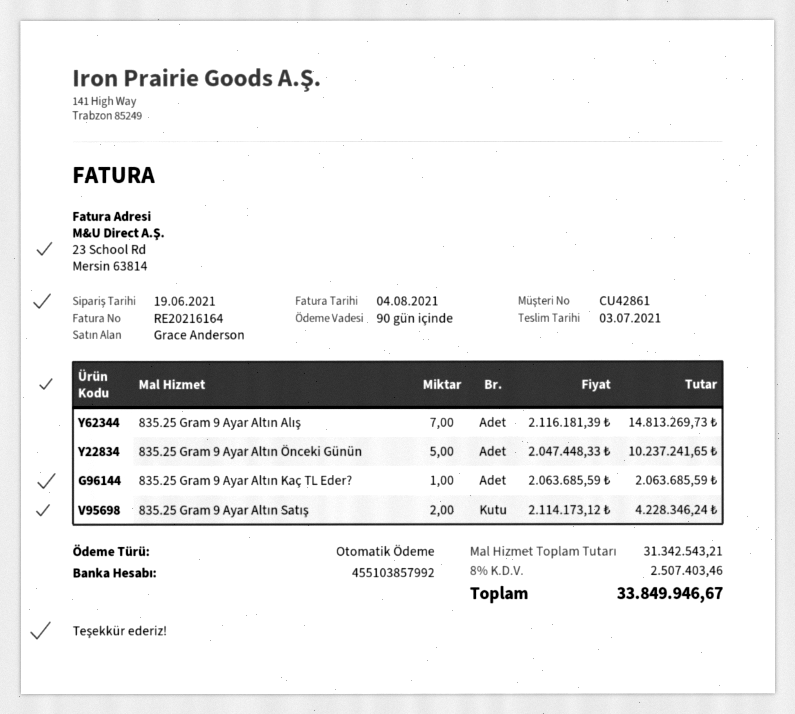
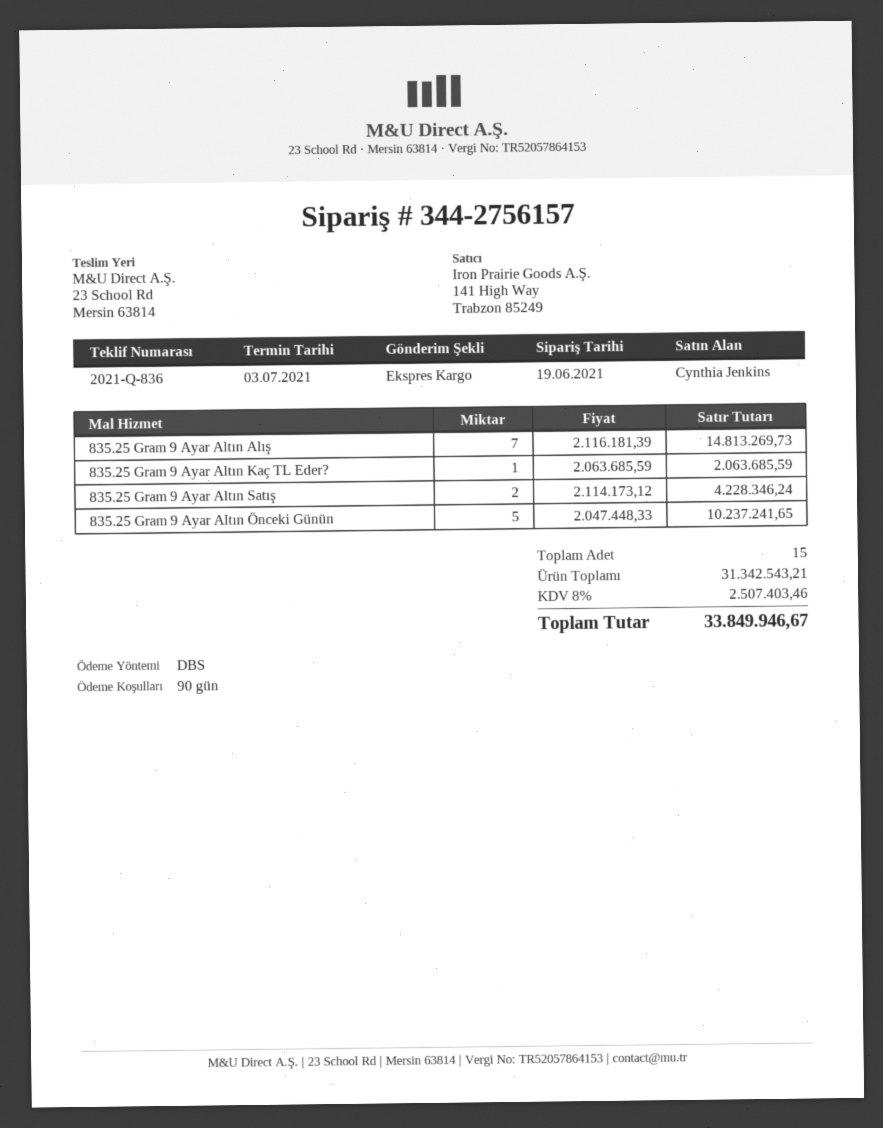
ordered by: Grace Anderson -> Cynthia Jenkins

